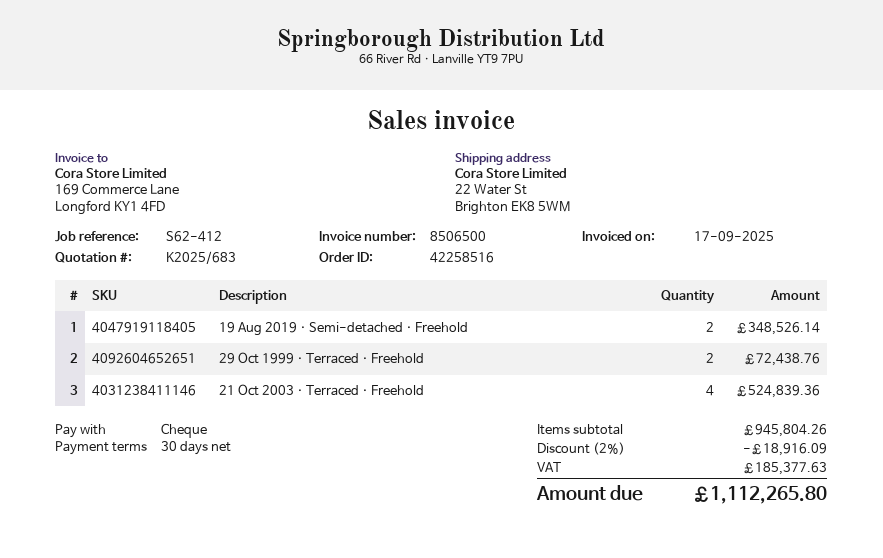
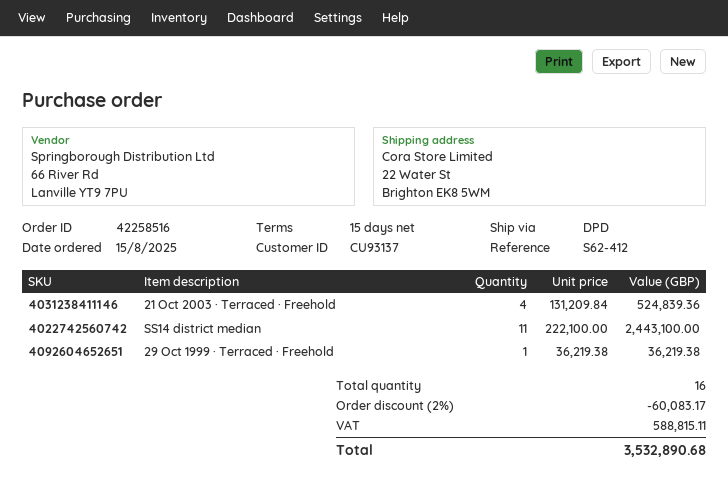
payment terms: 30 days -> 15 days
19 Aug 2019 · Semi-detached · Freehold: 2 for 348526.14 -> none
29 Oct 1999 · Terraced · Freehold: 2 for 72438.76 -> 1 for 36219.38
SS14 district median: none -> 11 for 2443100.00
discount: 2% = 18916.09 -> 2% = 60083.17
tax: 185377.63 -> 588815.11
total: 1112265.80 -> 3532890.68

